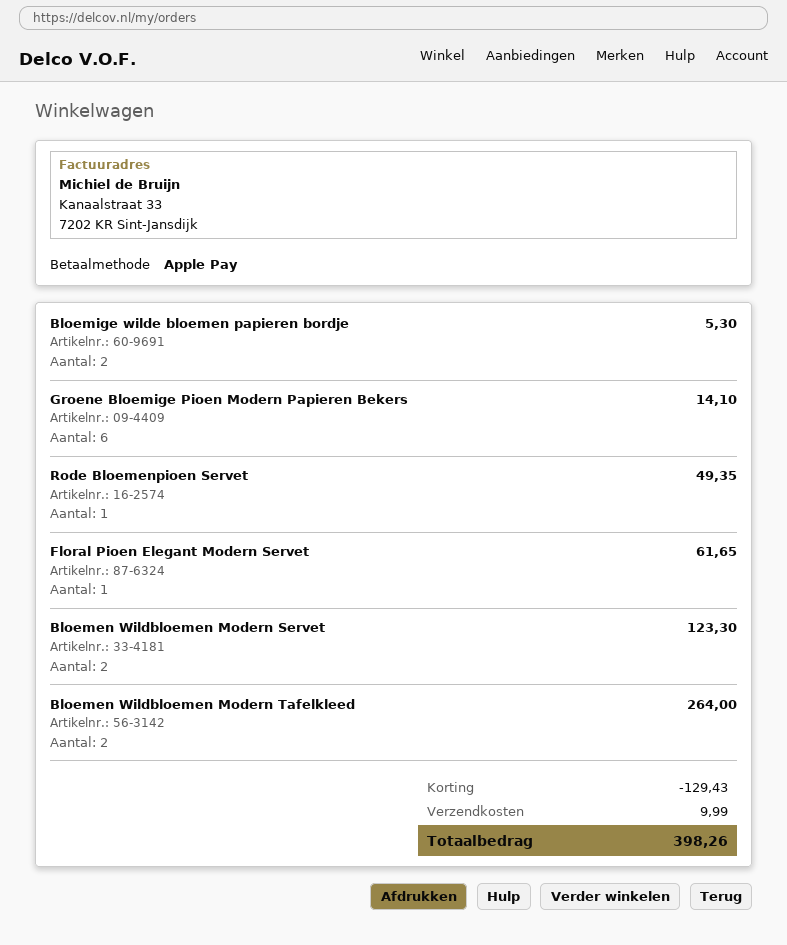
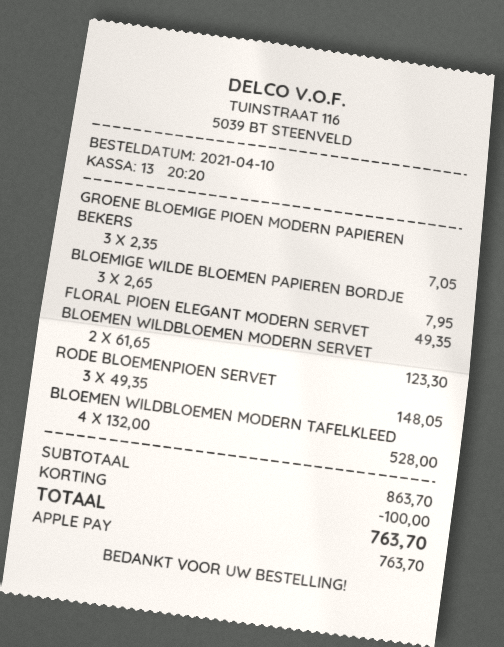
Bloemige wilde bloemen papieren bordje: 2 for 5.30 -> 3 for 7.95
Groene Bloemige Pioen Modern Papieren Bekers: 6 for 14.10 -> 3 for 7.05
Rode Bloemenpioen Servet: 1 for 49.35 -> 3 for 148.05
Floral Pioen Elegant Modern Servet: 1 for 61.65 -> 1 for 49.35
Bloemen Wildbloemen Modern Tafelkleed: 2 for 264.00 -> 4 for 528.00
discount: 129.43 -> 100.00
shipping: 9.99 -> none
total: 398.26 -> 763.70

